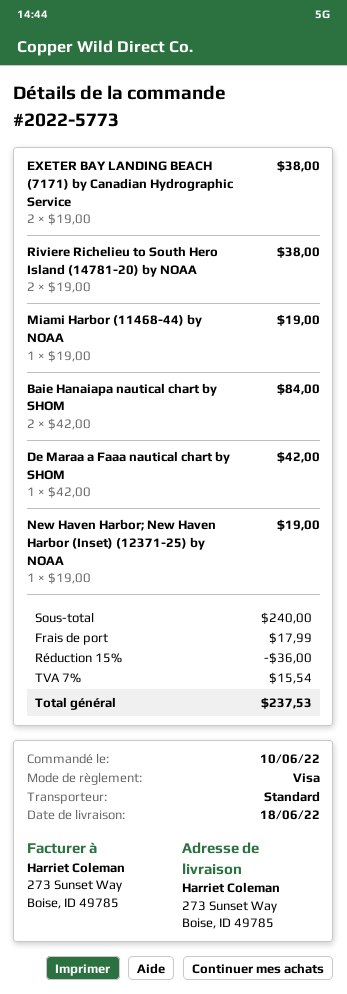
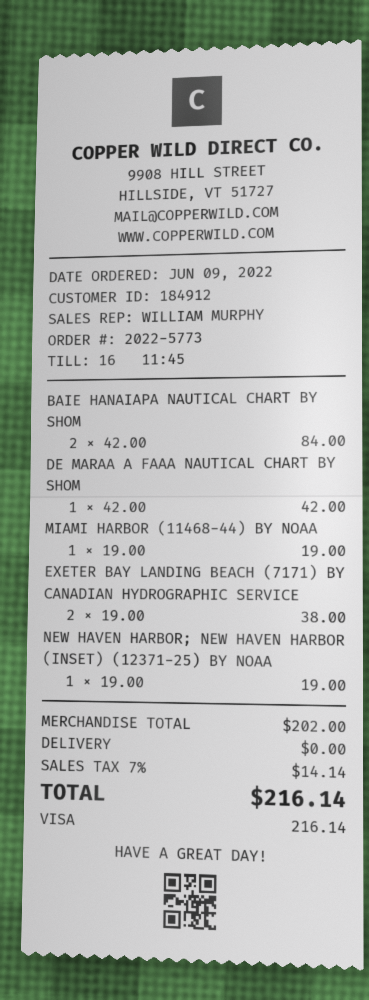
order date: 2022-06-10 -> 2022-06-09
Riviere Richelieu to South Hero Island (14781-20) by NOAA: 2 x 19.00 = 38.00 -> none
subtotal: 240.00 -> 202.00
discount: 15% = 36.00 -> none
shipping: 17.99 -> 0.00
tax: 7% = 15.54 -> 7% = 14.14
total: 237.53 -> 216.14

